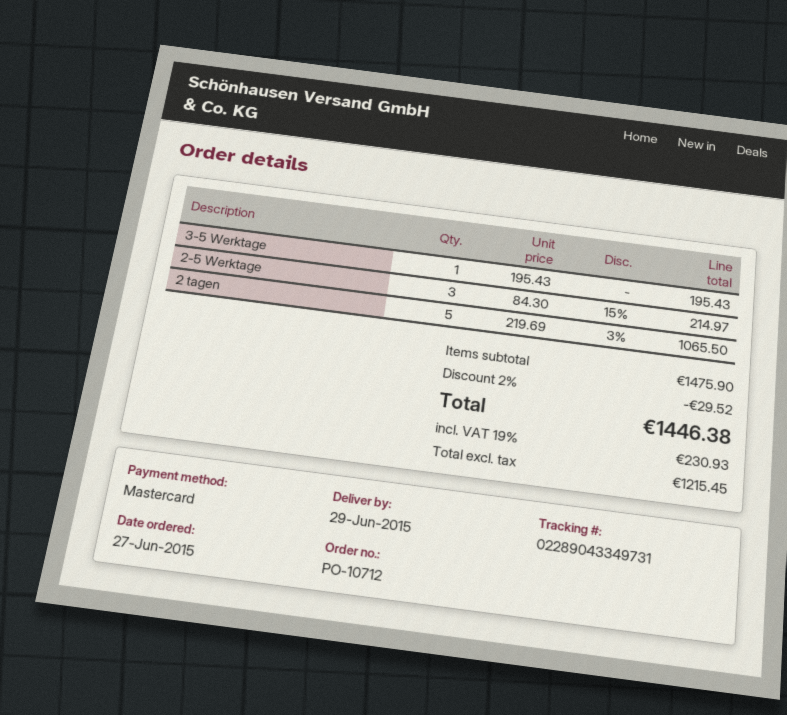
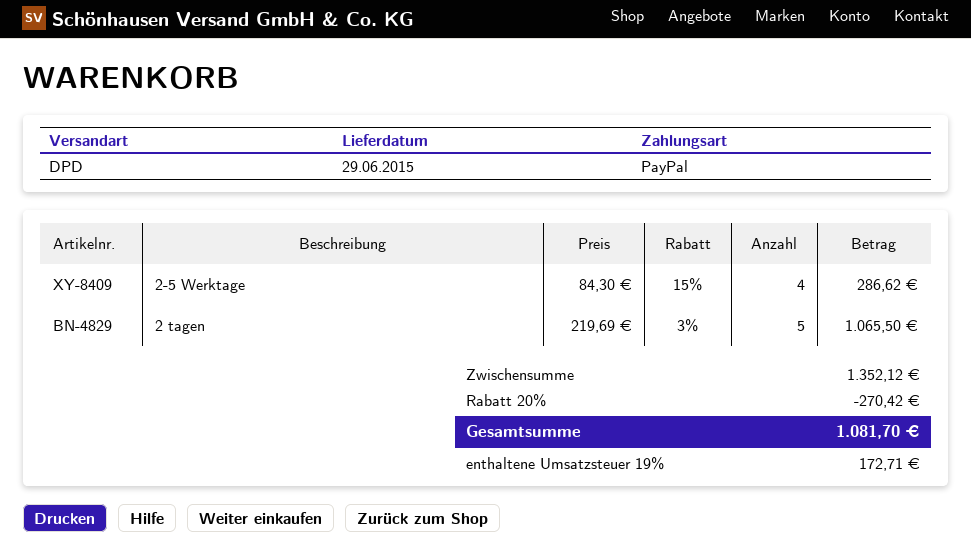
payment method: Mastercard -> PayPal
3-5 Werktage: 1 x 195.43 = 195.43 -> none
2-5 Werktage: 3 x 84.30 - 15% = 214.97 -> 4 x 84.30 - 15% = 286.62
subtotal: 1475.90 -> 1352.12
discount: 2% = 29.52 -> 20% = 270.42
tax: 19% = 230.93 -> 19% = 172.71
total: 1446.38 -> 1081.70

